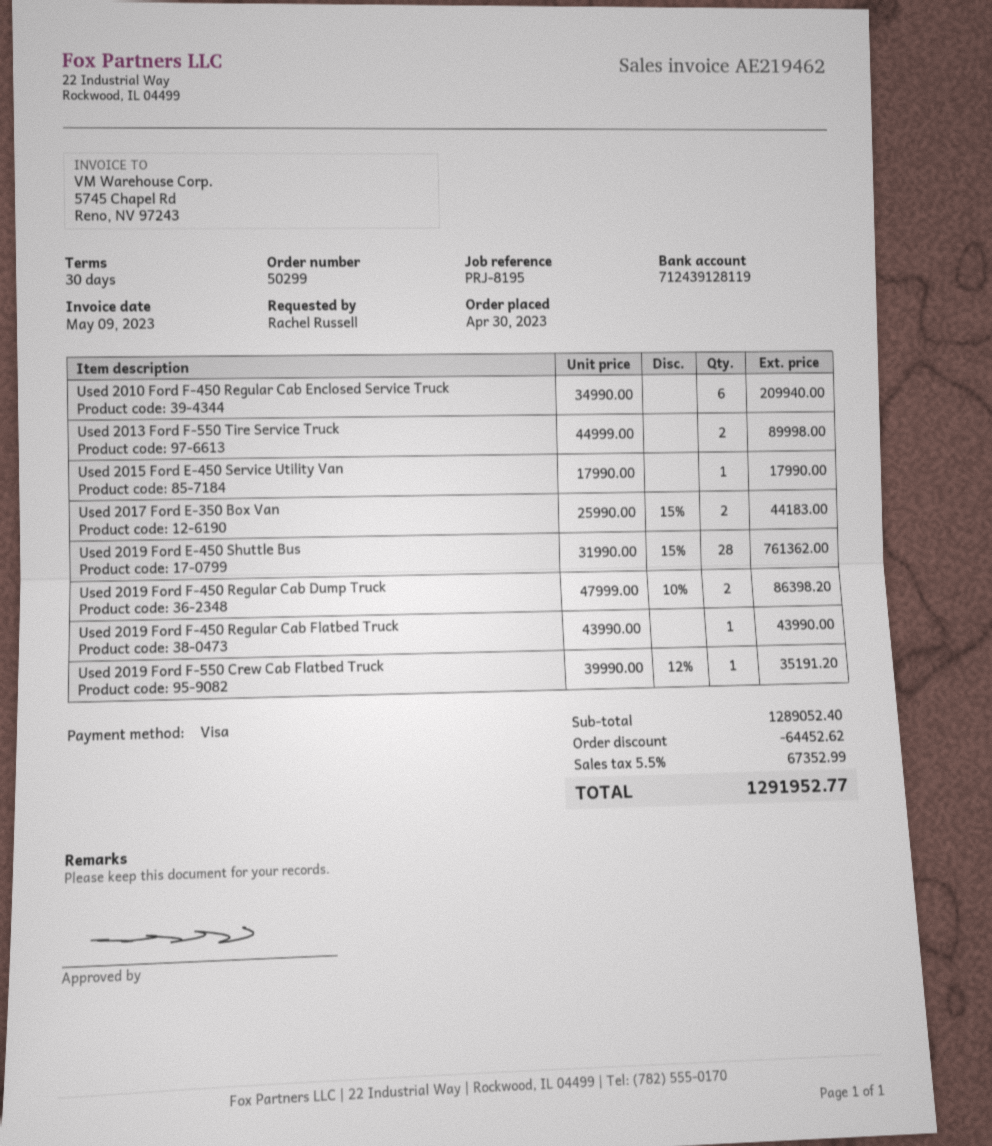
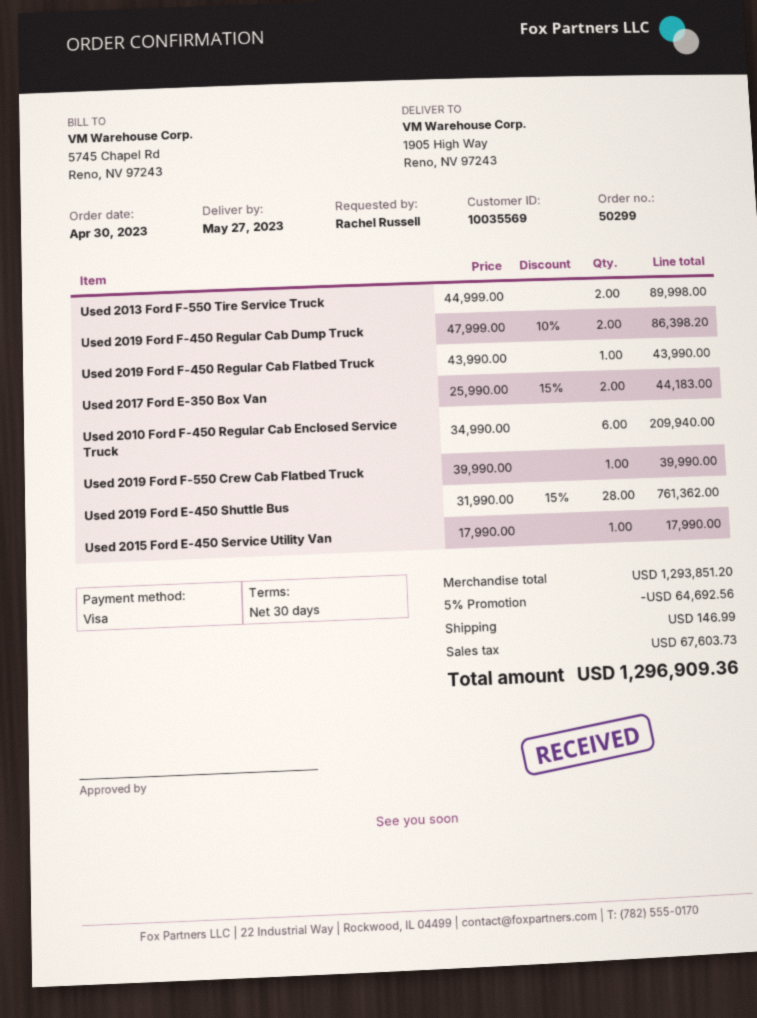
Used 2019 Ford F-550 Crew Cab Flatbed Truck: 1 x 39990.00 - 12% = 35191.20 -> 1 x 39990.00 = 39990.00
subtotal: 1289052.40 -> 1293851.20
discount: 64452.62 -> 64692.56
shipping: none -> 146.99
tax: 67352.99 -> 67603.73
total: 1291952.77 -> 1296909.36

